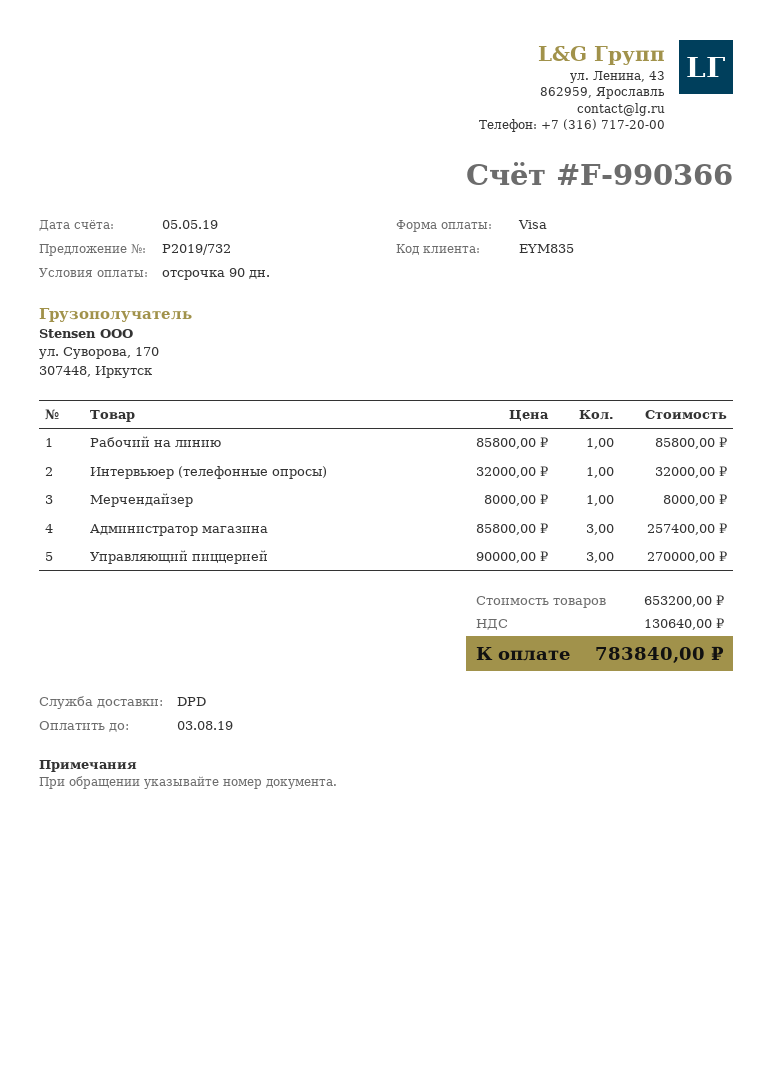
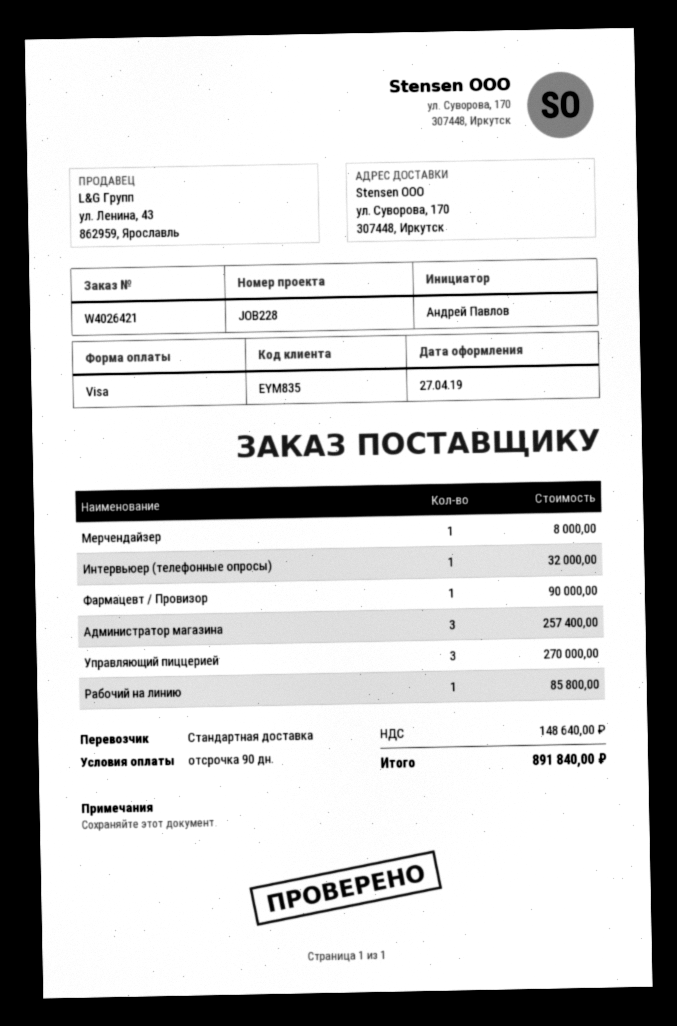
shipping method: DPD -> standard
Фармацевт / Провизор: none -> 1 for 90000.00
tax: 130640.00 -> 148640.00
total: 783840.00 -> 891840.00

